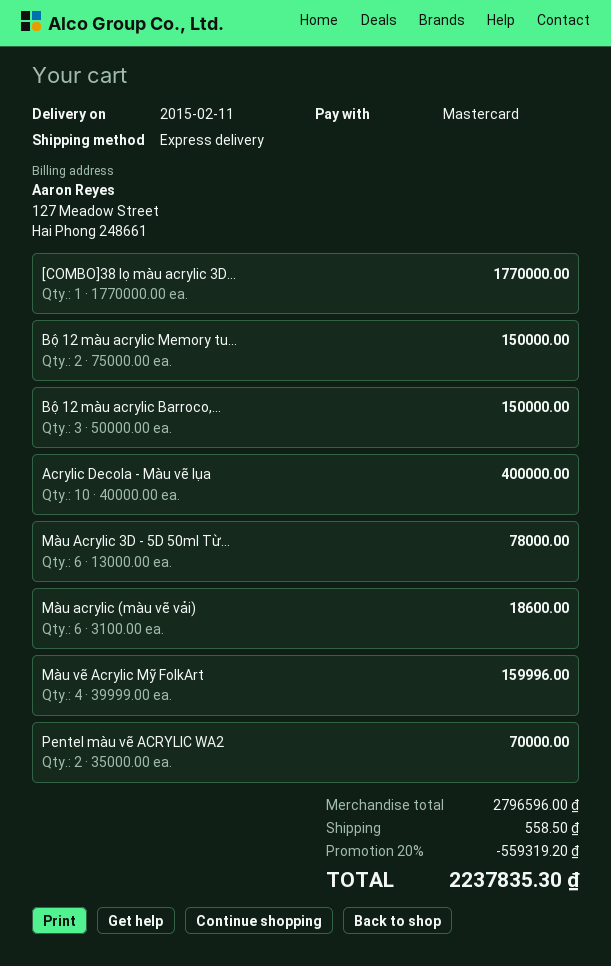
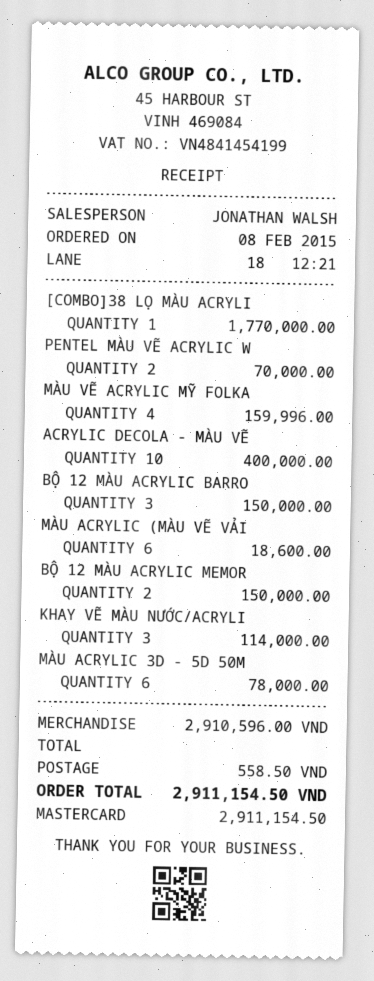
KHAY VẼ MÀU NƯỚC/ACRYLI: none -> 3 for 114000.00
subtotal: 2796596.00 -> 2910596.00
discount: 20% = 559319.20 -> none
total: 2237835.30 -> 2911154.50

